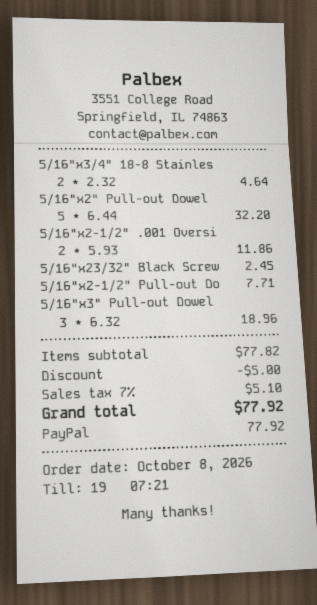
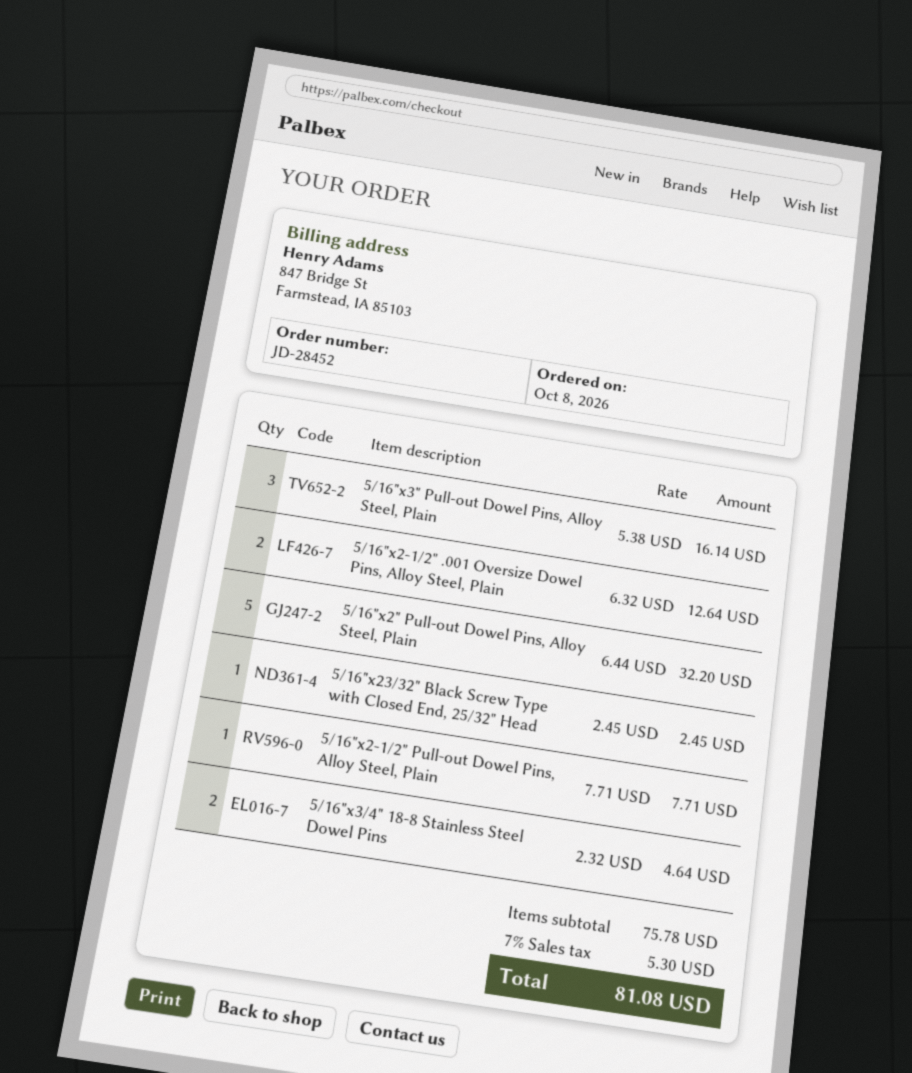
5/16"x2-1/2" .001 Oversi: 2 x 5.93 = 11.86 -> 2 x 6.32 = 12.64
5/16"x3" Pull-out Dowel: 3 x 6.32 = 18.96 -> 3 x 5.38 = 16.14
subtotal: 77.82 -> 75.78
discount: 5.00 -> none
tax: 7% = 5.10 -> 7% = 5.30
total: 77.92 -> 81.08

